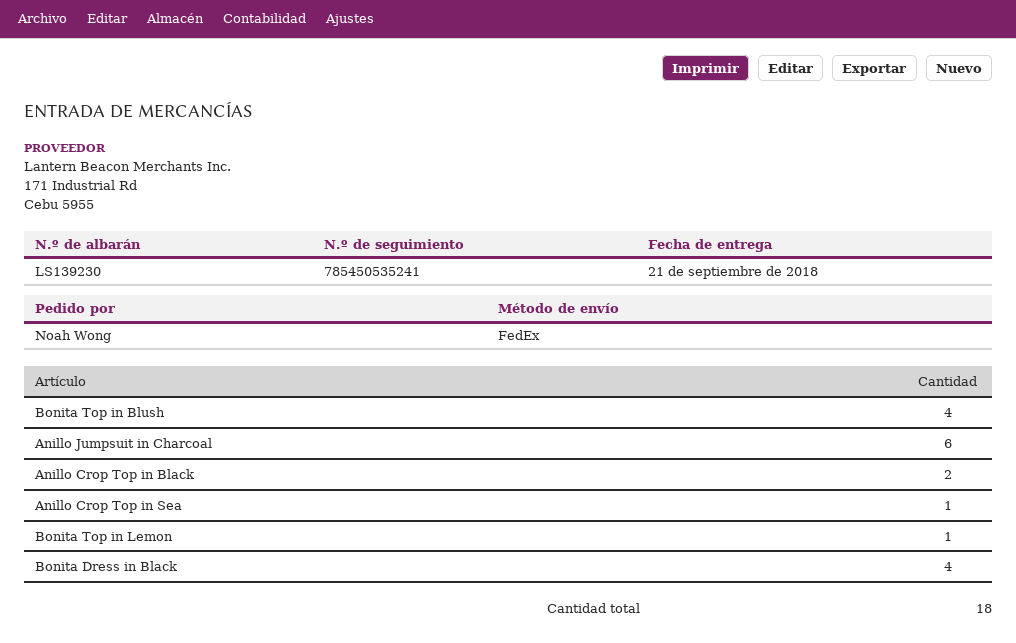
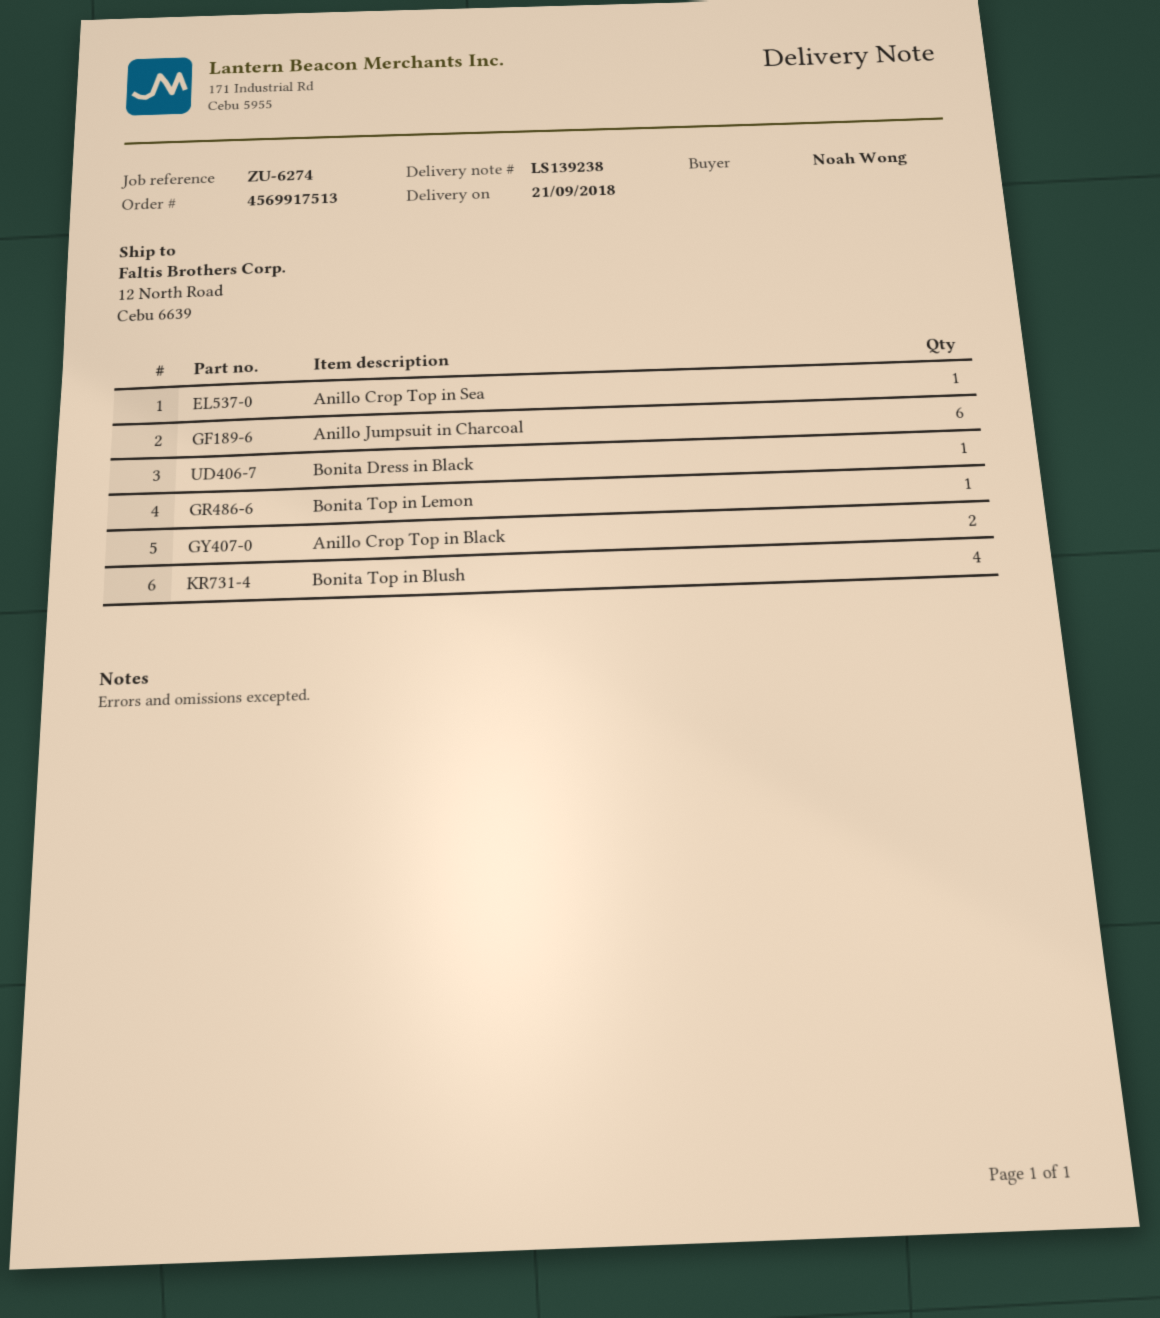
delivery note number: LS139230 -> LS139238
Bonita Dress in Black: 4 -> 1

